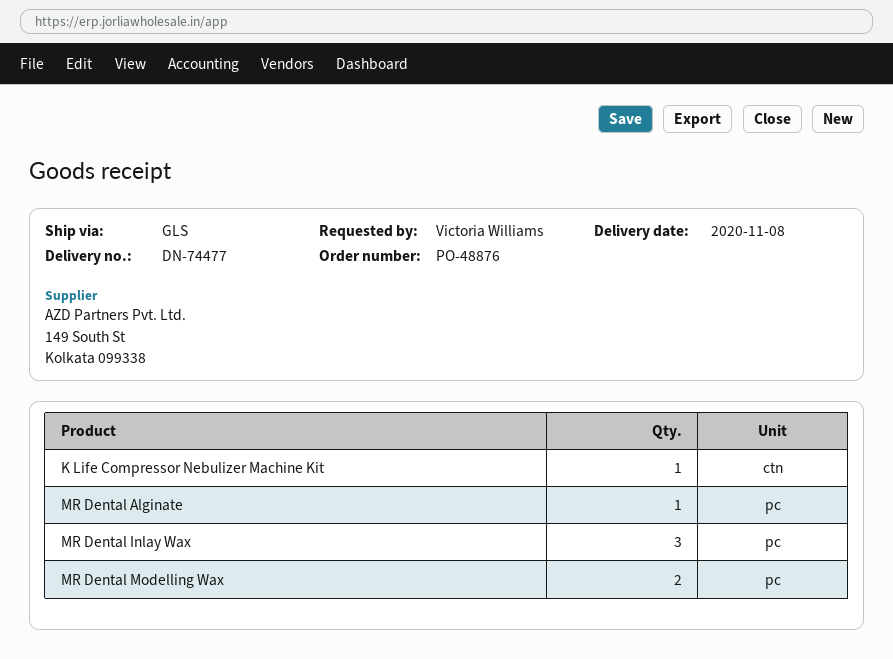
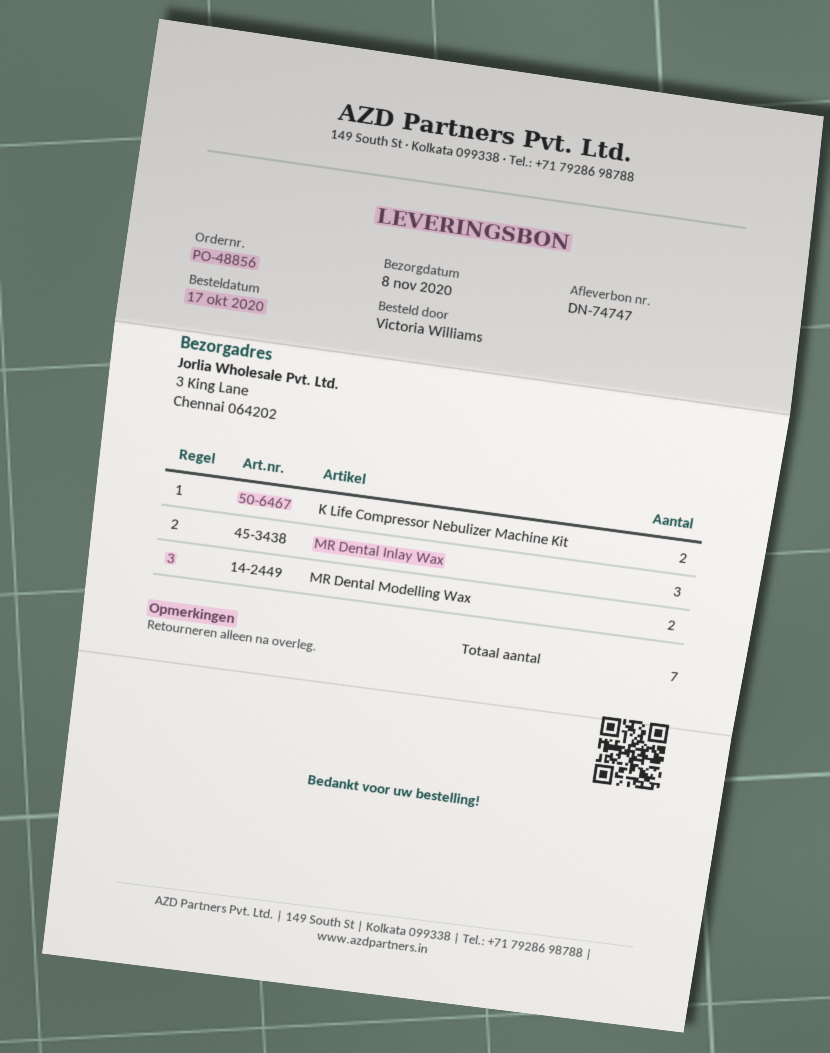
order number: PO-48876 -> PO-48856
delivery note number: DN-74477 -> DN-74747
K Life Compressor Nebulizer Machine Kit: 1 -> 2
MR Dental Alginate: 1 -> none

